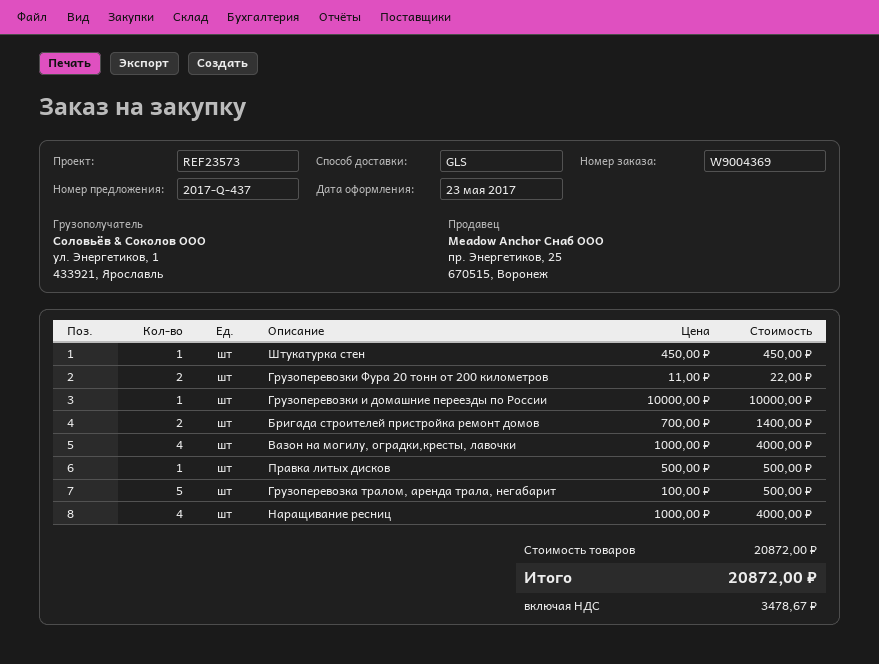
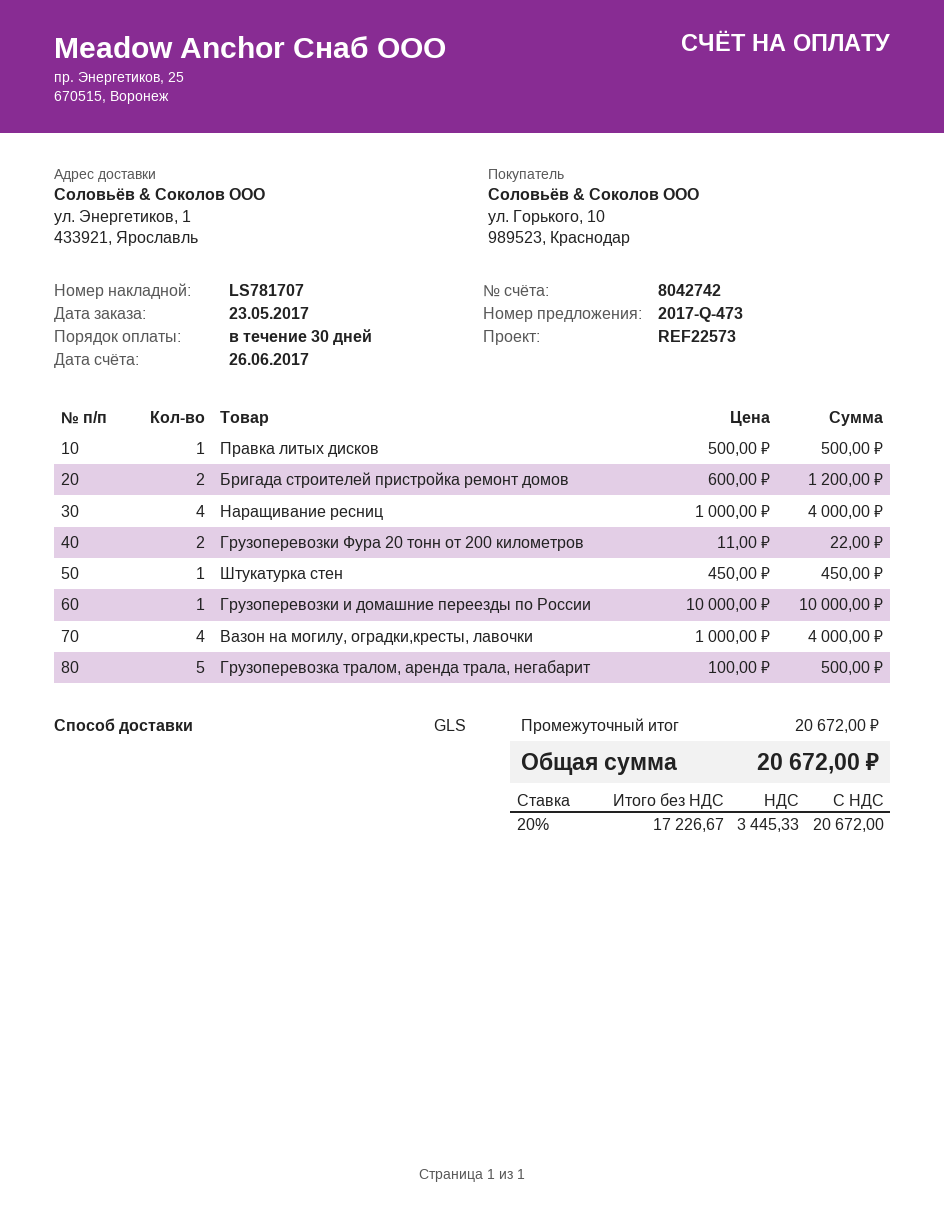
quote number: 2017-Q-437 -> 2017-Q-473
reference: REF23573 -> REF22573
Бригада строителей пристройка ремонт домов: 2 x 700.00 = 1400.00 -> 2 x 600.00 = 1200.00
subtotal: 20872.00 -> 20672.00
tax: 3478.67 -> 3445.33
total: 20872.00 -> 20672.00

